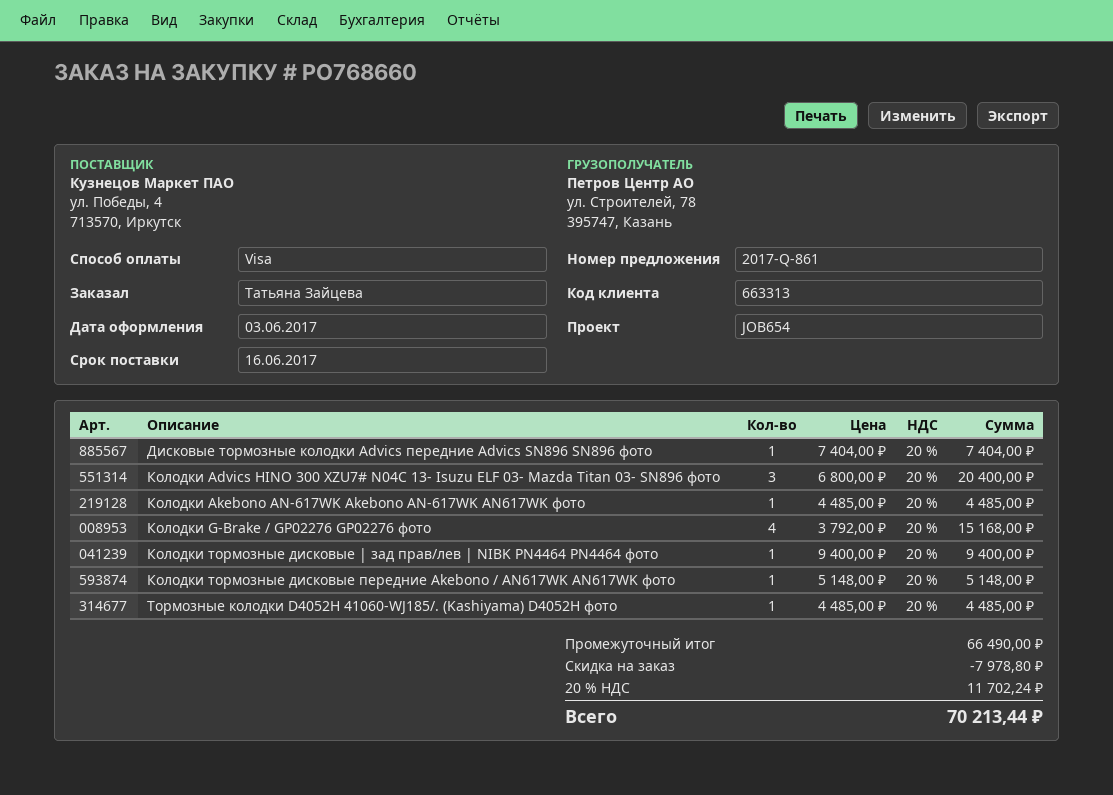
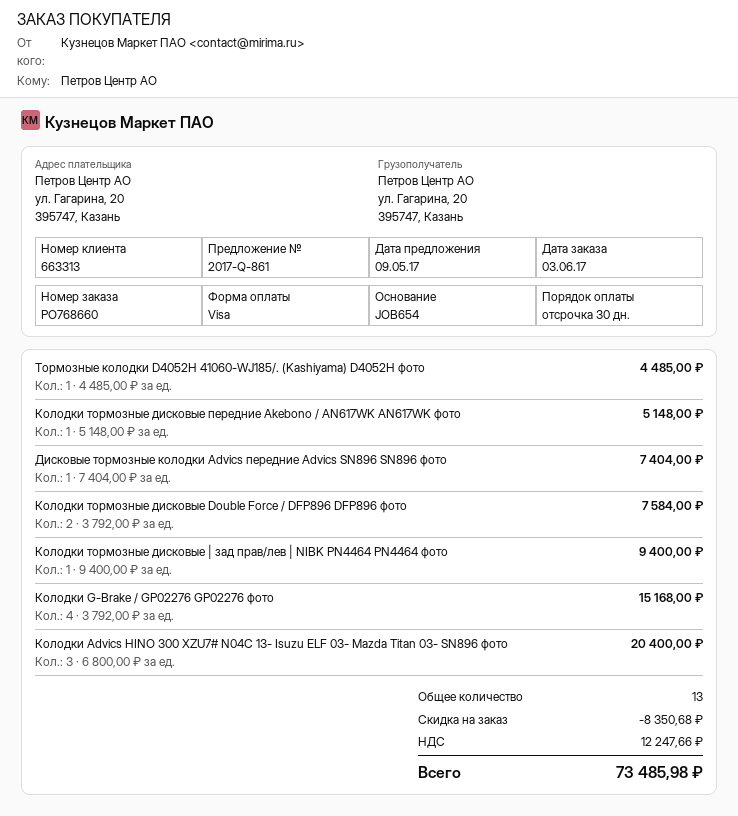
ship to: ул. Строителей, 78, 395747, Казань -> ул. Гагарина, 20, 395747, Казань
Колодки Akebono AN-617WK Akebono AN-617WK AN617WK фото: 1 x 4485.00 = 4485.00 -> none
Колодки тормозные дисковые Double Force / DFP896 DFP896 фото: none -> 2 x 3792.00 = 7584.00
discount: 7978.80 -> 8350.68
tax: 11702.24 -> 12247.66
total: 70213.44 -> 73485.98

